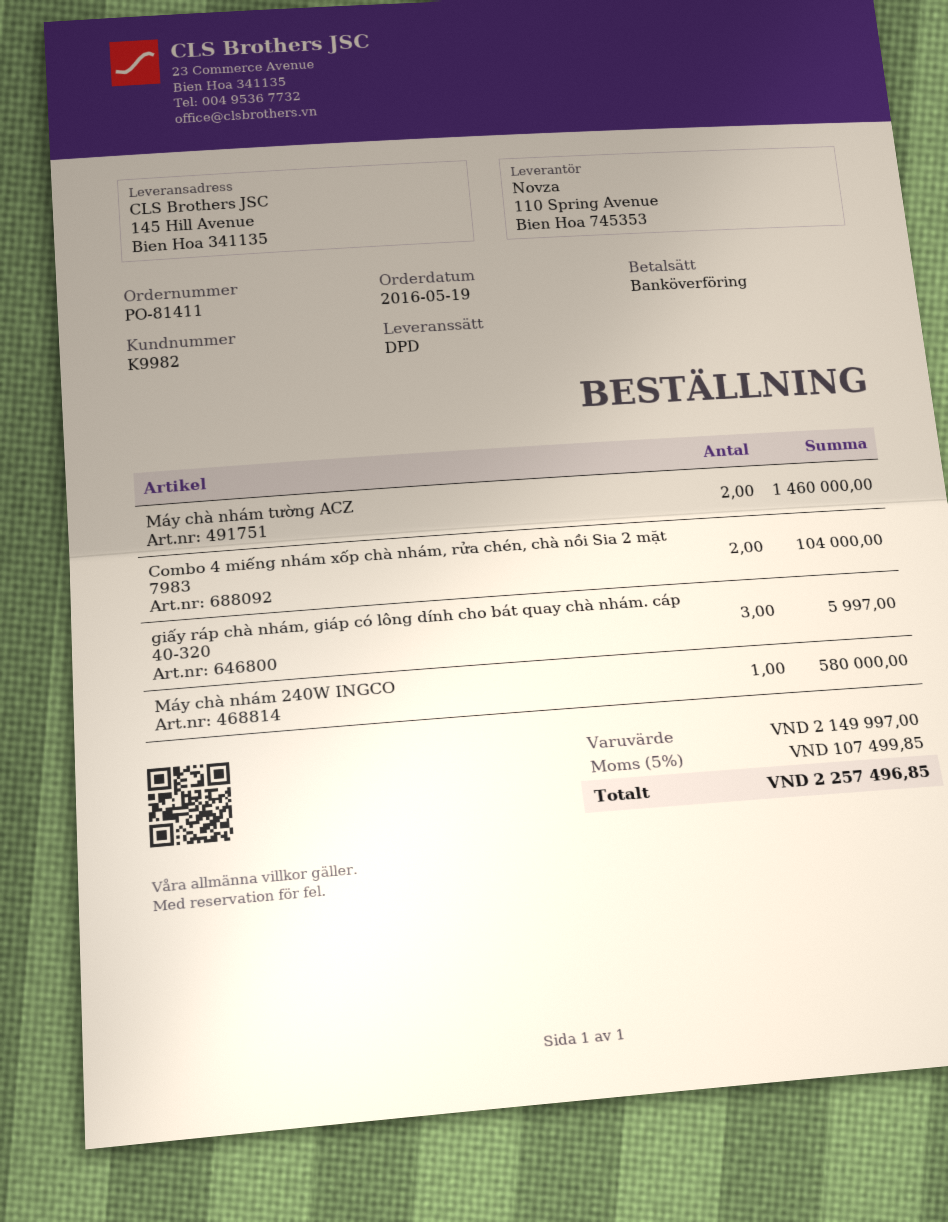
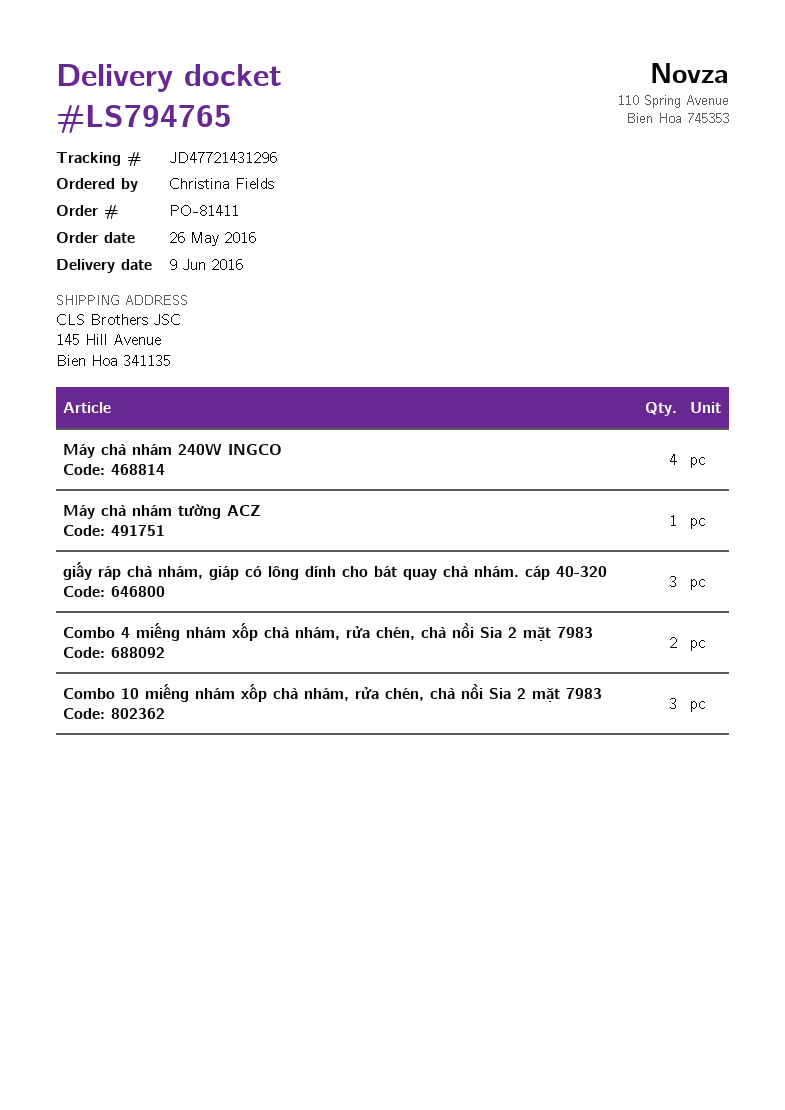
order date: 2016-05-19 -> 2016-05-26
Máy chà nhám tường ACZ: 2 -> 1
Máy chà nhám 240W INGCO: 1 -> 4
Combo 10 miếng nhám xốp chà nhám, rửa chén, chà nồi Sia 2 mặt 7983: none -> 3

